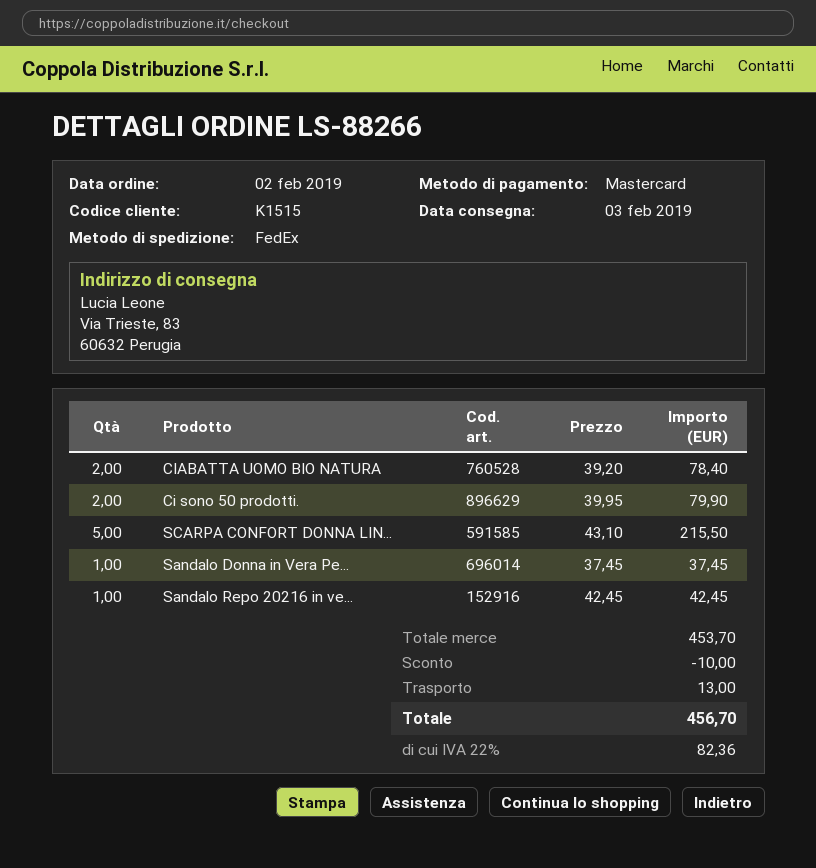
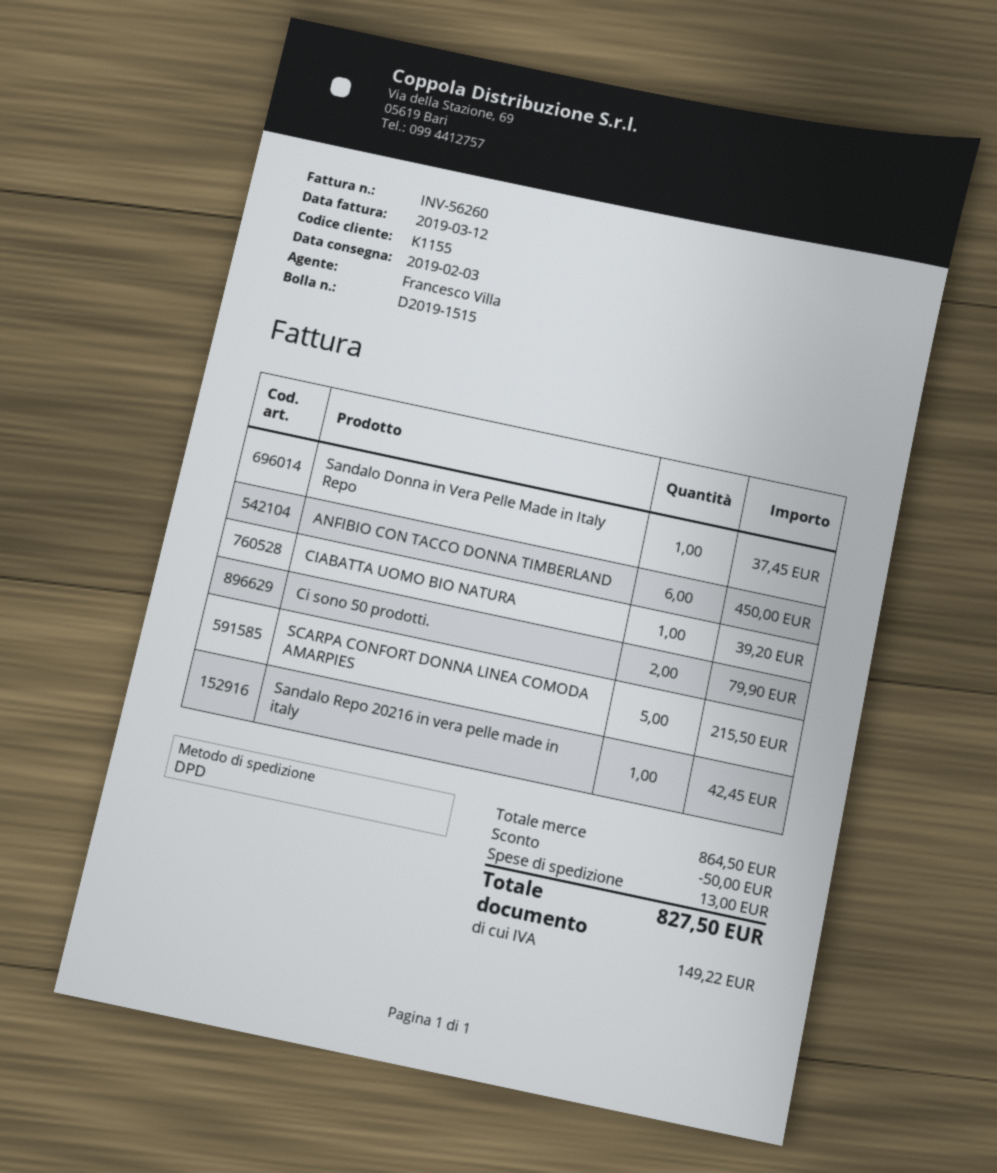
customer number: K1515 -> K1155
shipping method: FedEx -> DPD
CIABATTA UOMO BIO NATURA: 2 for 78.40 -> 1 for 39.20
ANFIBIO CON TACCO DONNA TIMBERLAND: none -> 6 for 450.00
subtotal: 453.70 -> 864.50
discount: 10.00 -> 50.00
tax: 82.36 -> 149.22
total: 456.70 -> 827.50

